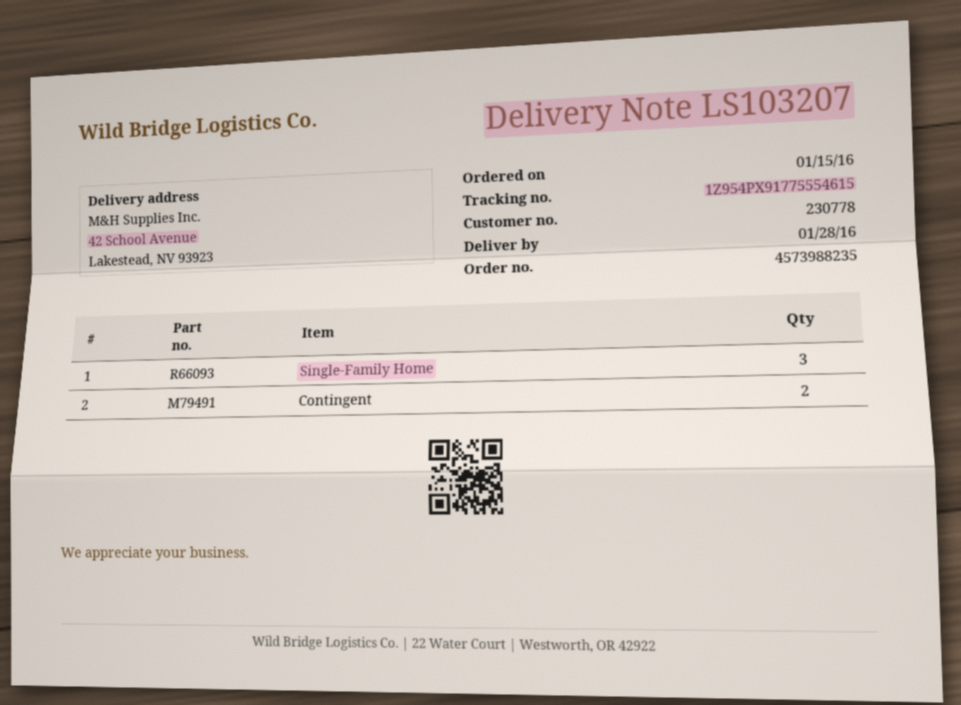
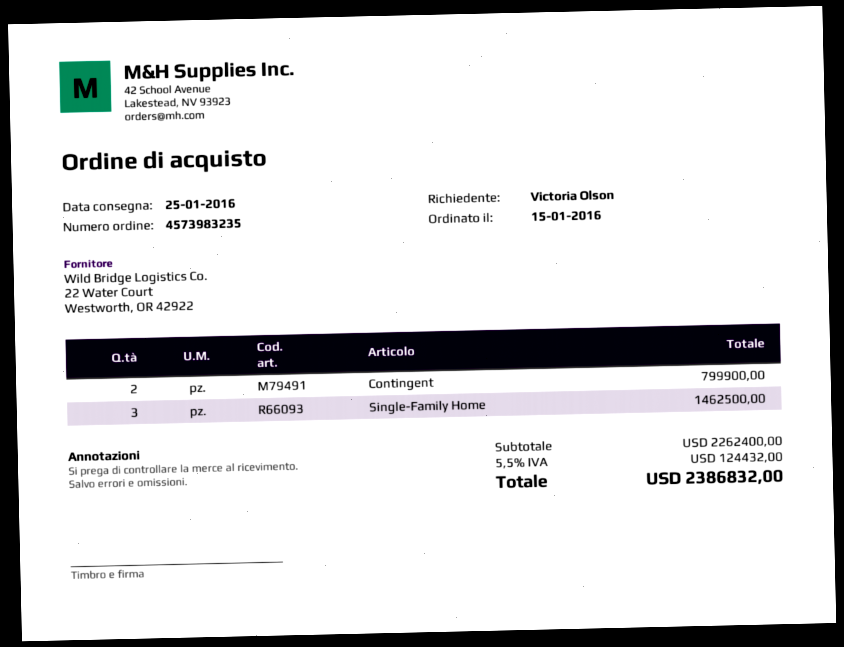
order number: 4573988235 -> 4573983235
delivery date: 2016-01-28 -> 2016-01-25

